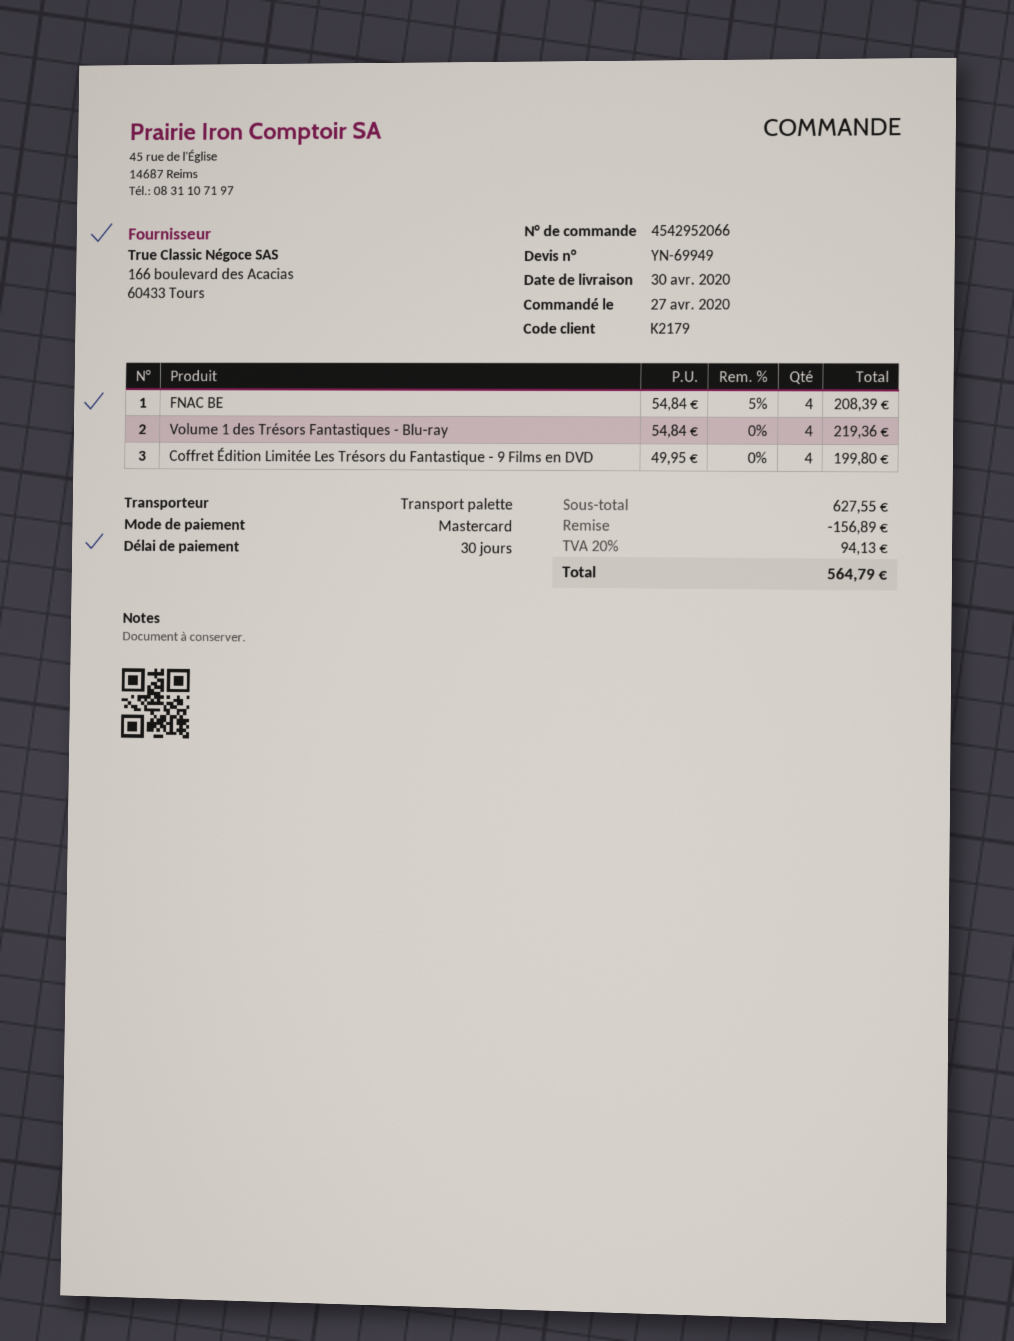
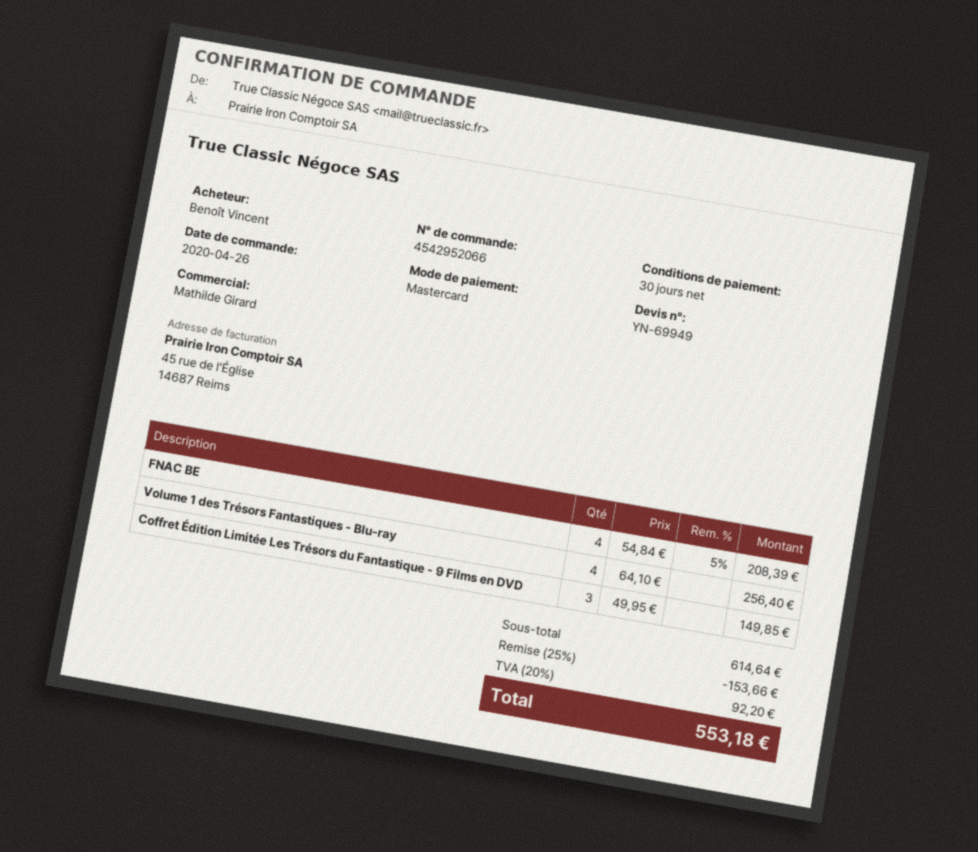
order date: 2020-04-27 -> 2020-04-26
Volume 1 des Trésors Fantastiques - Blu-ray: 4 x 54.84 = 219.36 -> 4 x 64.10 = 256.40
Coffret Édition Limitée Les Trésors du Fantastique - 9 Films en DVD: 4 x 49.95 = 199.80 -> 3 x 49.95 = 149.85
subtotal: 627.55 -> 614.64
discount: 156.89 -> 153.66
tax: 20% = 94.13 -> 20% = 92.20
total: 564.79 -> 553.18

